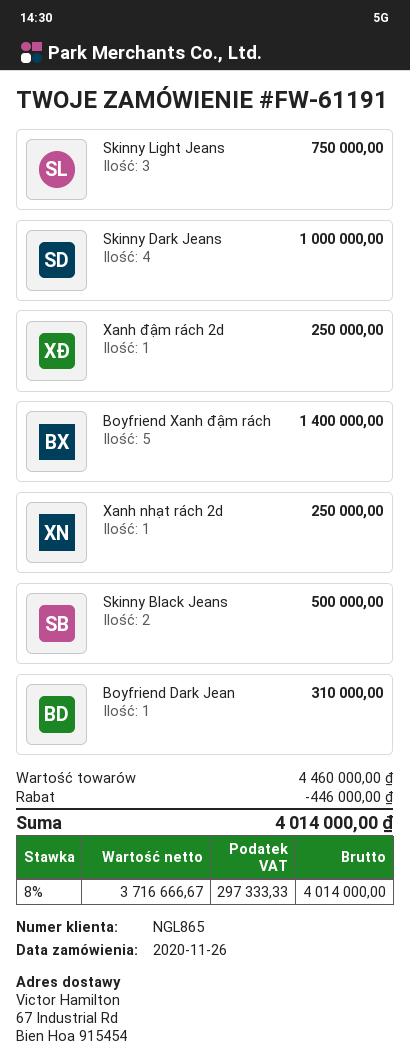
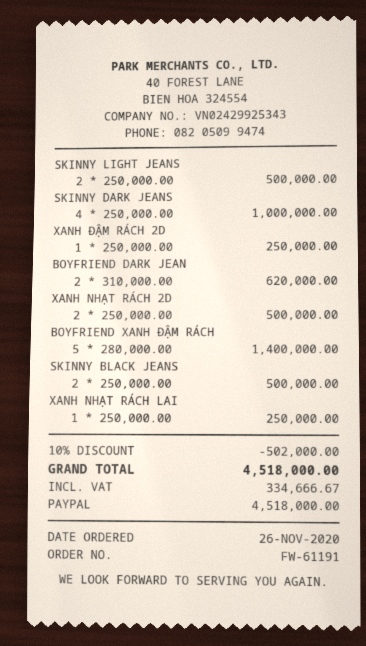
Skinny Light Jeans: 3 for 750000.00 -> 2 for 500000.00
Xanh nhạt rách 2d: 1 for 250000.00 -> 2 for 500000.00
Boyfriend Dark Jean: 1 for 310000.00 -> 2 for 620000.00
XANH NHẠT RÁCH LAI: none -> 1 for 250000.00
discount: 446000.00 -> 502000.00
tax: 297333.33 -> 334666.67
total: 4014000.00 -> 4518000.00

